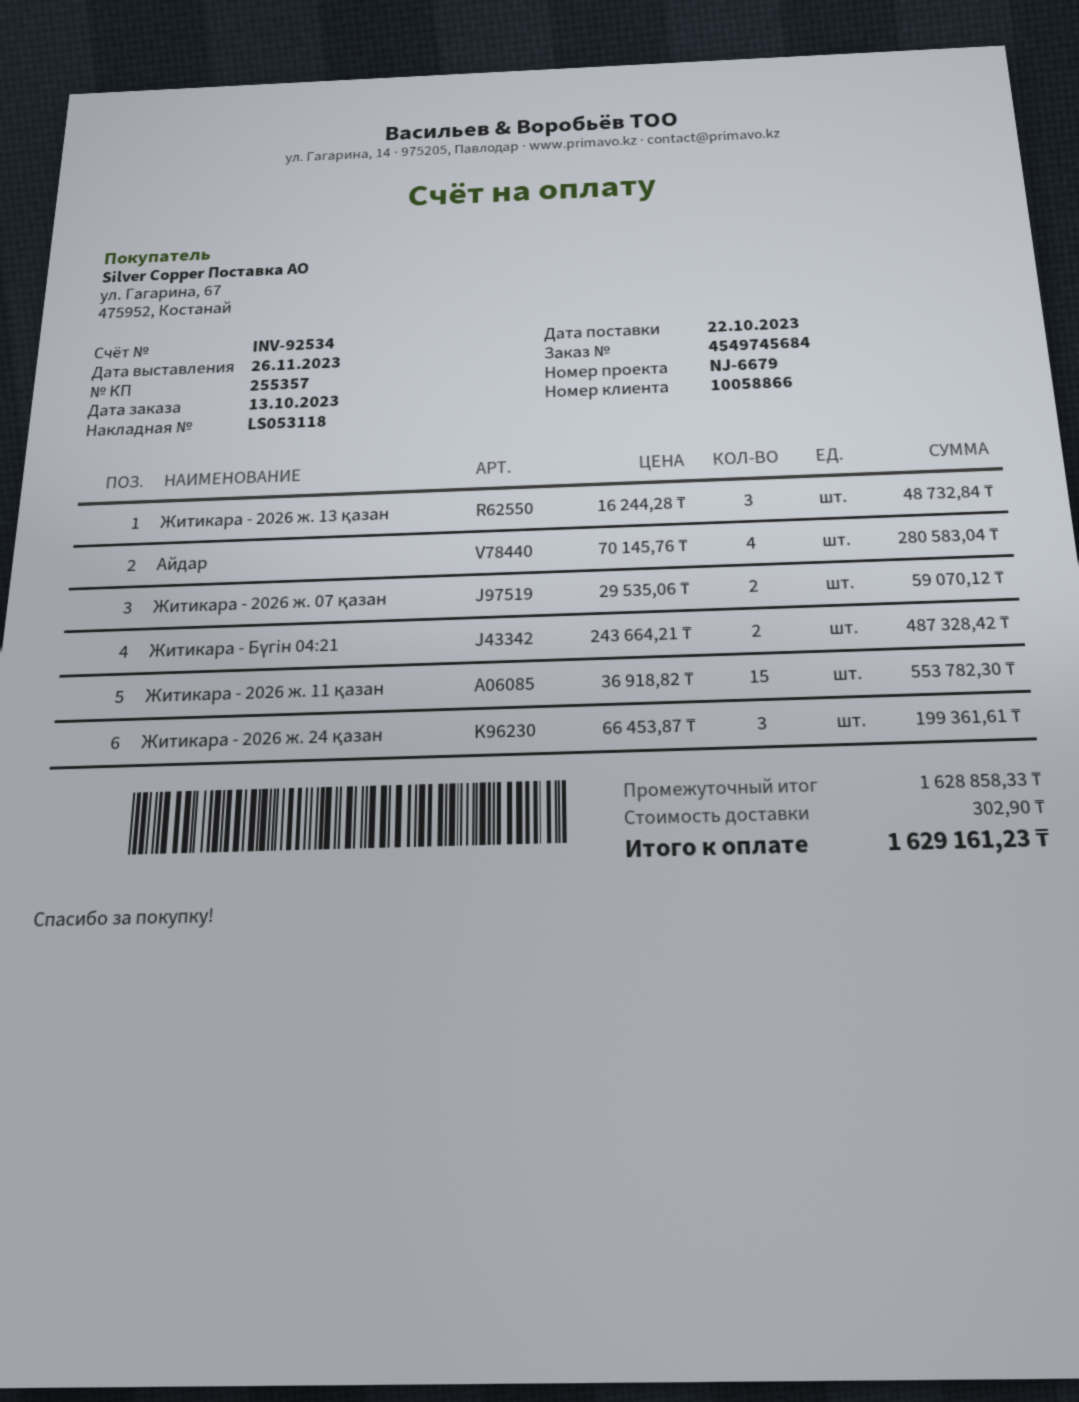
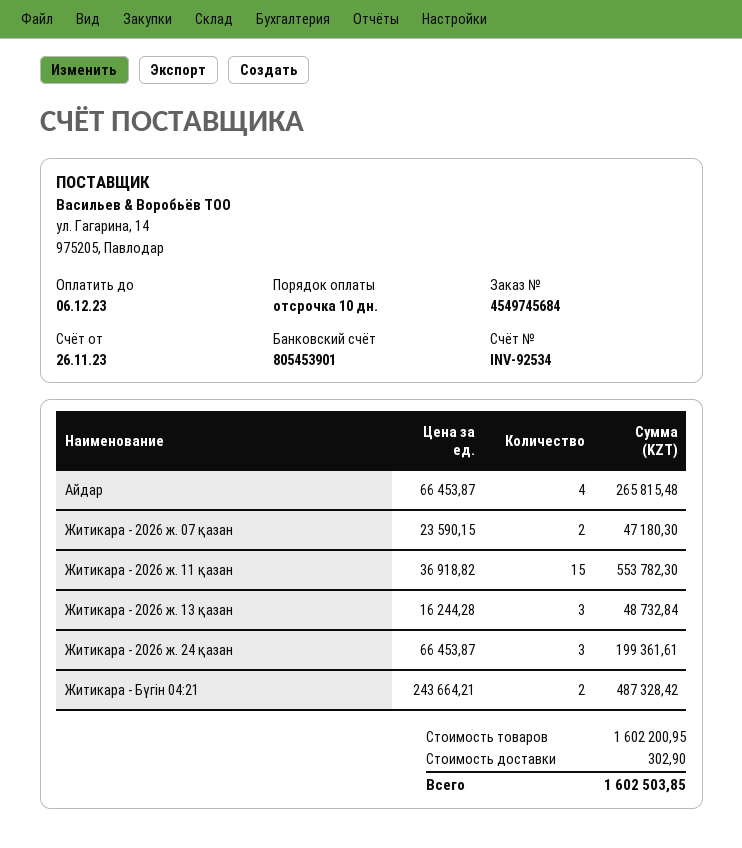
Айдар: 4 x 70145.76 = 280583.04 -> 4 x 66453.87 = 265815.48
Житикара - 2026 ж. 07 қазан: 2 x 29535.06 = 59070.12 -> 2 x 23590.15 = 47180.30
subtotal: 1628858.33 -> 1602200.95
total: 1629161.23 -> 1602503.85

